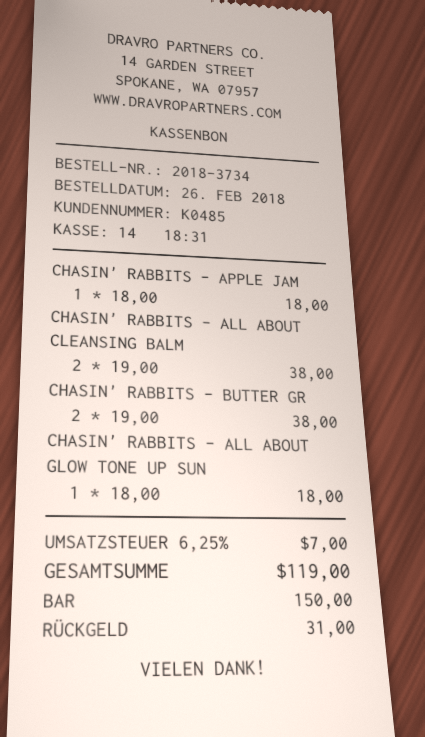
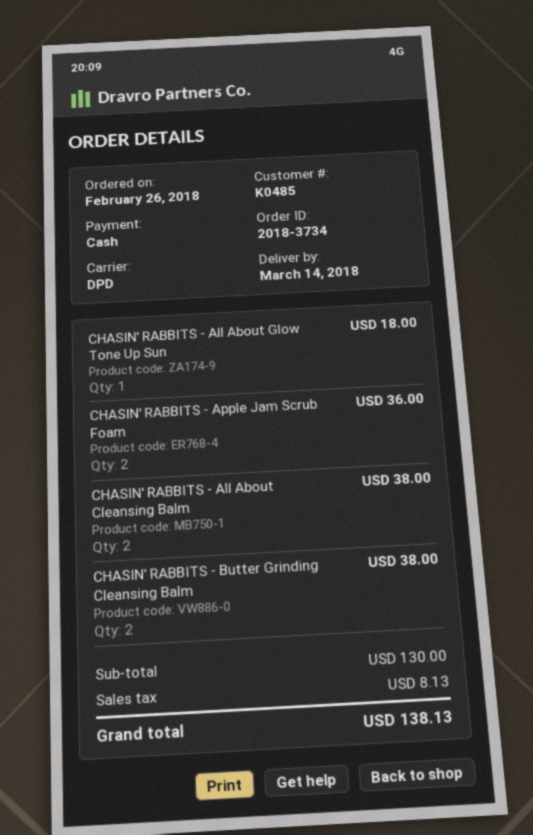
CHASIN' RABBITS - APPLE JAM: 1 for 18.00 -> 2 for 36.00
tax: 7.00 -> 8.13
total: 119.00 -> 138.13

